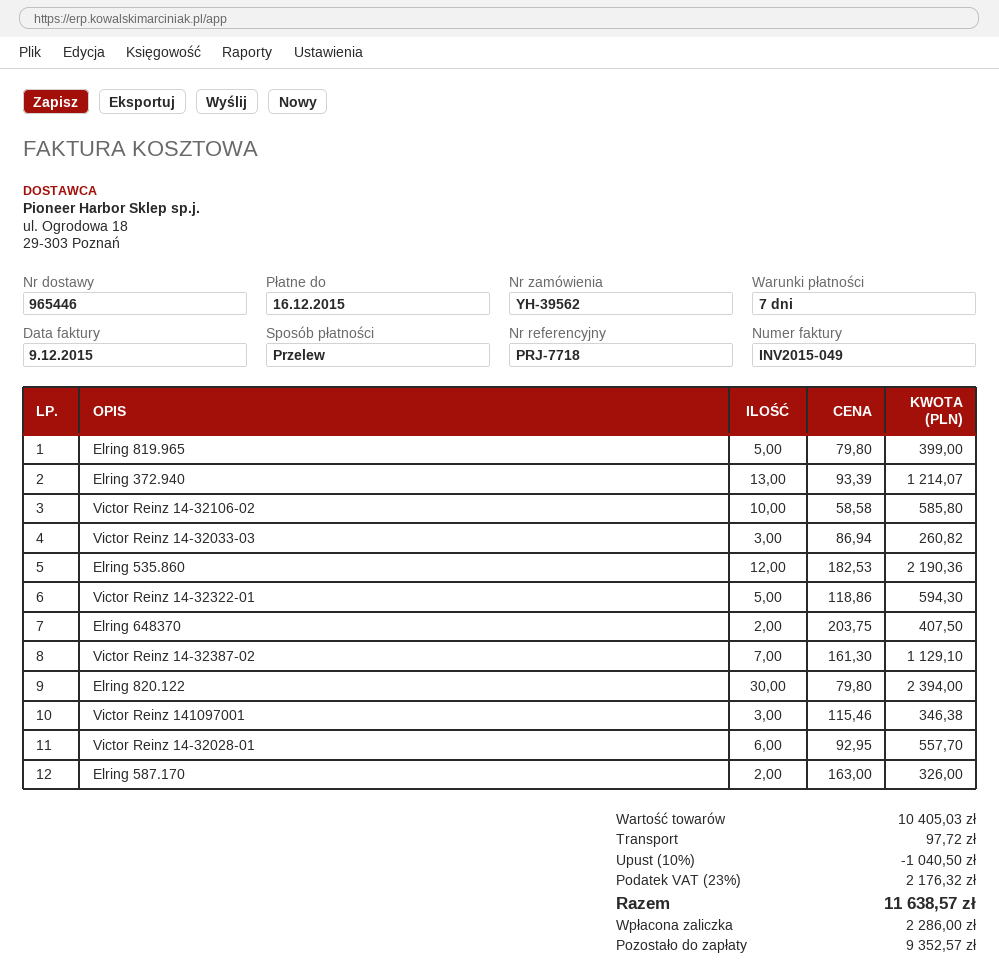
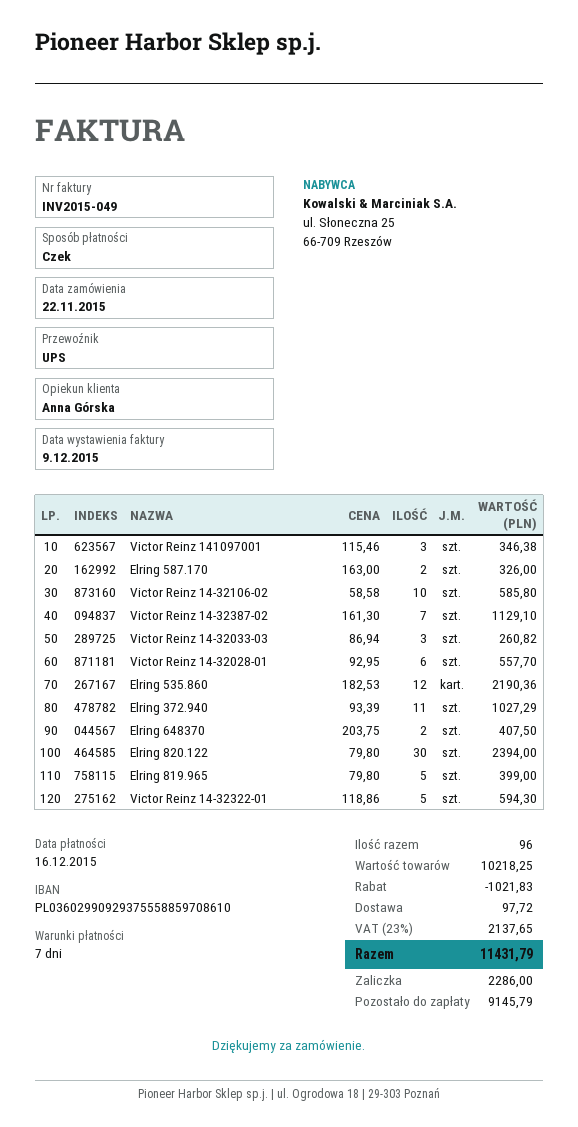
payment method: bank transfer -> cheque
Elring 372.940: 13 x 93.39 = 1214.07 -> 11 x 93.39 = 1027.29
subtotal: 10405.03 -> 10218.25
discount: 1040.50 -> 1021.83
tax: 23% = 2176.32 -> 23% = 2137.65
total: 11638.57 -> 11431.79
balance: 9352.57 -> 9145.79

